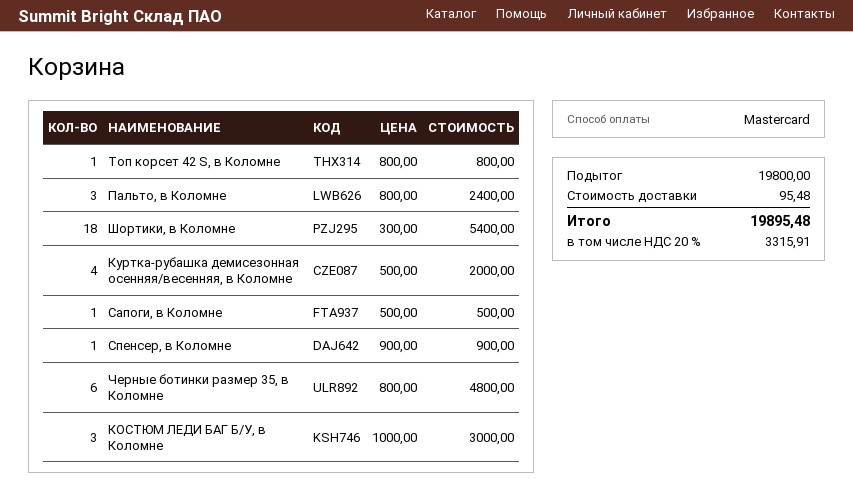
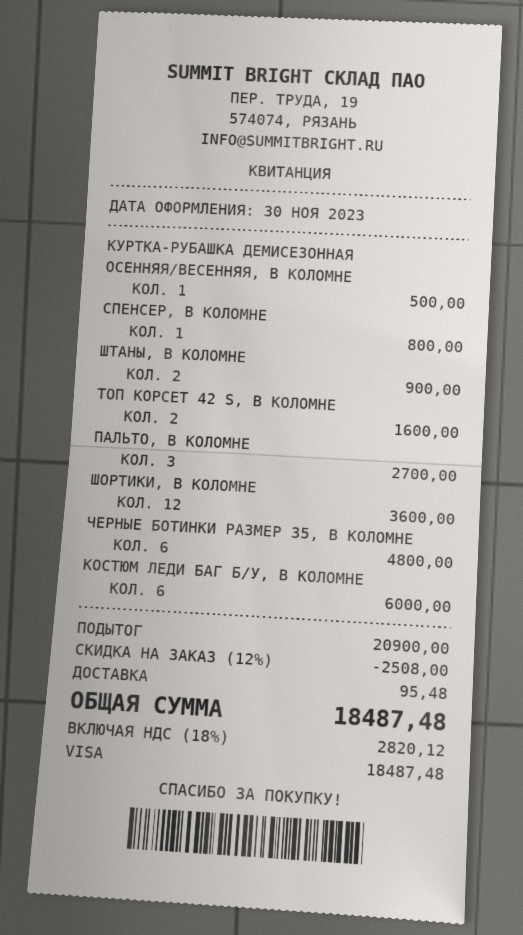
payment method: Mastercard -> Visa
Топ корсет 42 S, в Коломне: 1 for 800.00 -> 2 for 1600.00
Пальто, в Коломне: 3 for 2400.00 -> 3 for 2700.00
Шортики, в Коломне: 18 for 5400.00 -> 12 for 3600.00
Куртка-рубашка демисезонная осенняя/весенняя, в Коломне: 4 for 2000.00 -> 1 for 500.00
Сапоги, в Коломне: 1 for 500.00 -> none
Спенсер, в Коломне: 1 for 900.00 -> 1 for 800.00
КОСТЮМ ЛЕДИ БАГ Б/У, в Коломне: 3 for 3000.00 -> 6 for 6000.00
ШТАНЫ, В КОЛОМНЕ: none -> 2 for 900.00
subtotal: 19800.00 -> 20900.00
discount: none -> 12% = 2508.00
tax: 20% = 3315.91 -> 18% = 2820.12
total: 19895.48 -> 18487.48

